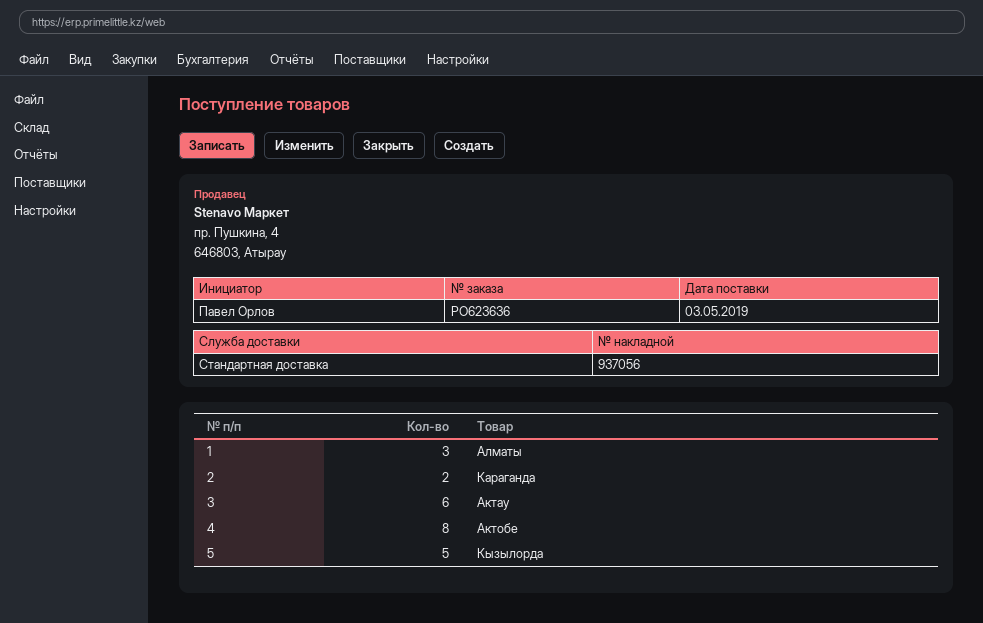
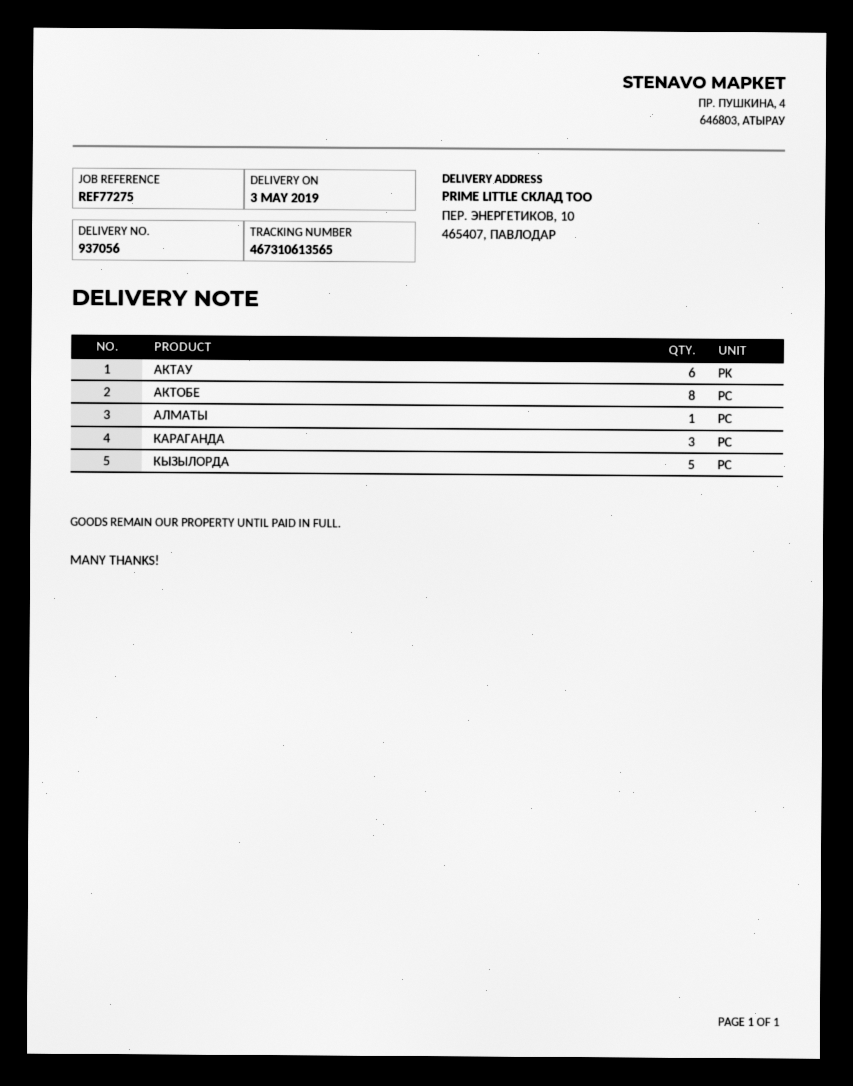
Алматы: 3 -> 1
Караганда: 2 -> 3

